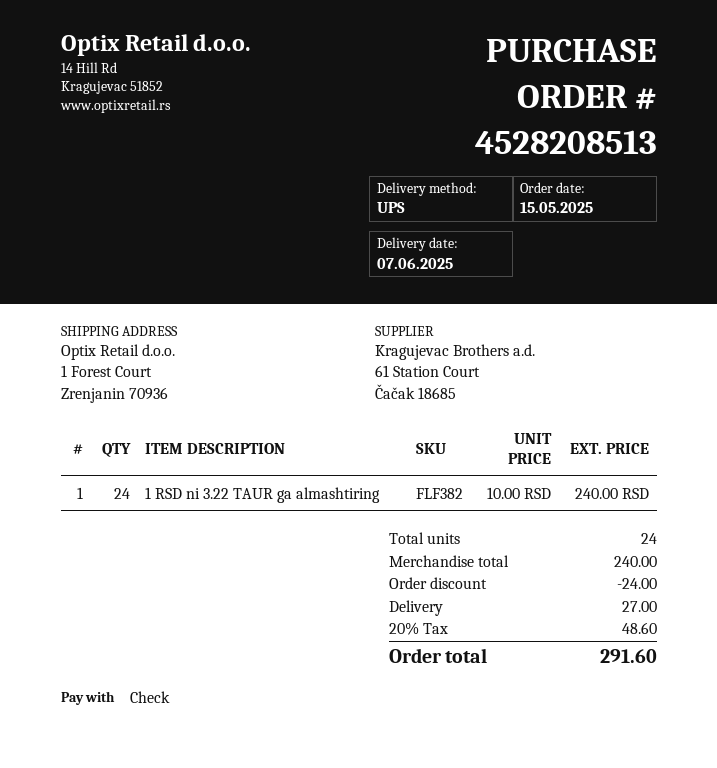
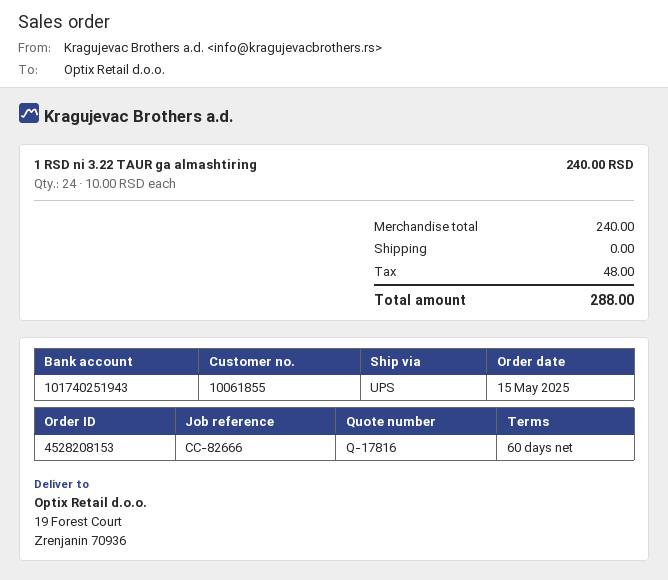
order number: 4528208513 -> 4528208153
ship to: 1 Forest Court, Zrenjanin 70936 -> 19 Forest Court, Zrenjanin 70936
discount: 24.00 -> none
shipping: 27.00 -> 0.00
tax: 48.60 -> 48.00
total: 291.60 -> 288.00

